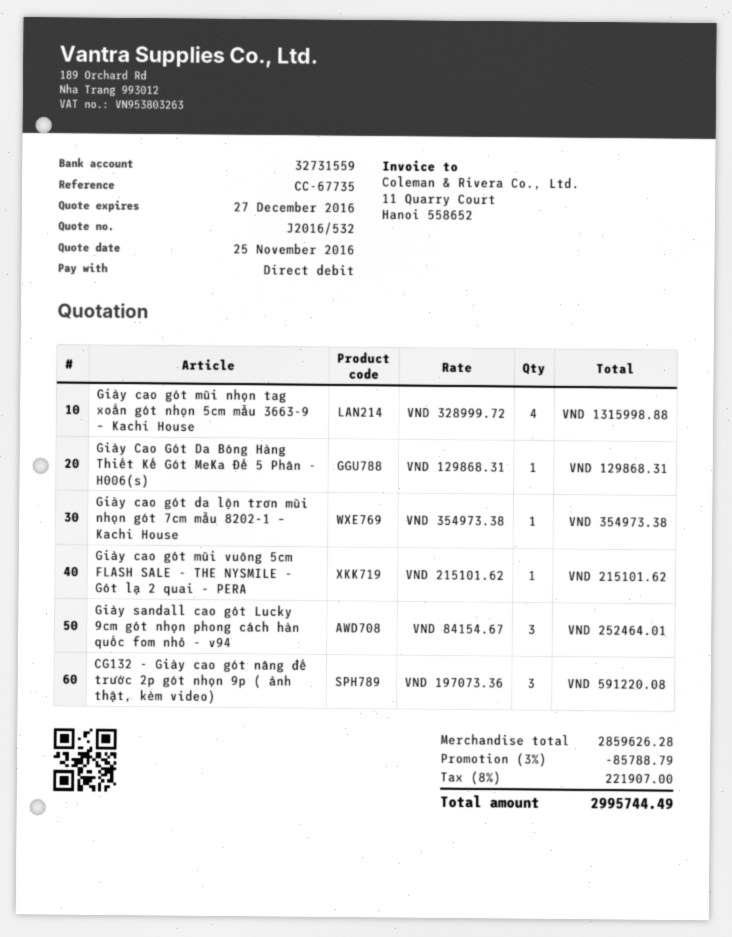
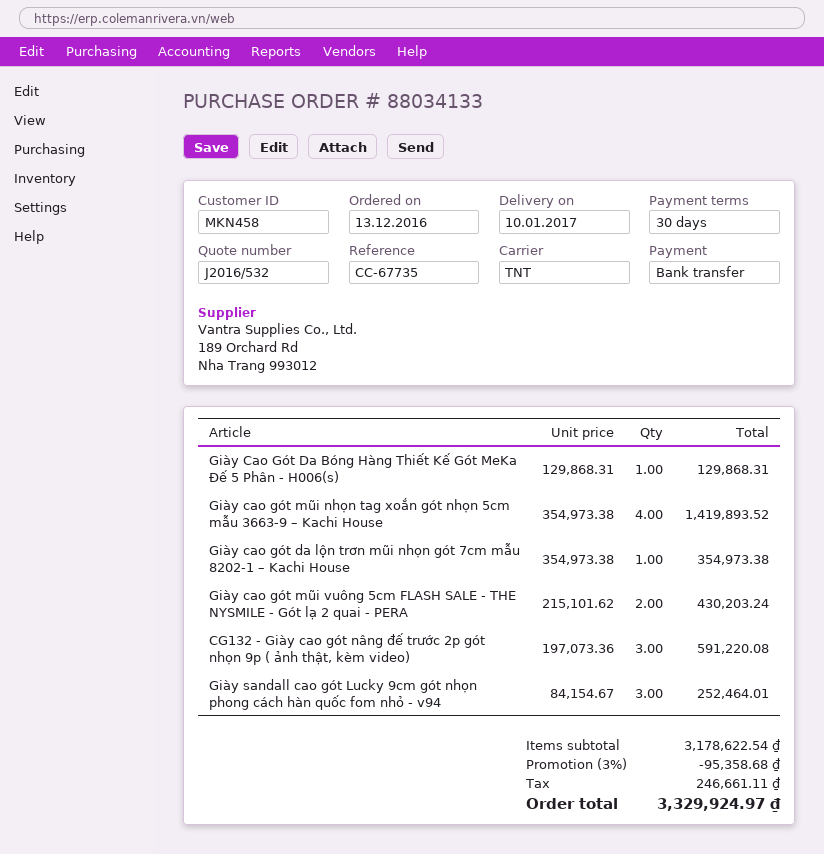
payment method: direct debit -> bank transfer
Giày cao gót mũi nhọn tag xoắn gót nhọn 5cm mẫu 3663-9 – Kachi House: 4 x 328999.72 = 1315998.88 -> 4 x 354973.38 = 1419893.52
Giày cao gót mũi vuông 5cm FLASH SALE - THE NYSMILE - Gót lạ 2 quai - PERA: 1 x 215101.62 = 215101.62 -> 2 x 215101.62 = 430203.24
subtotal: 2859626.28 -> 3178622.54
discount: 3% = 85788.79 -> 3% = 95358.68
tax: 221907.00 -> 246661.11
total: 2995744.49 -> 3329924.97

